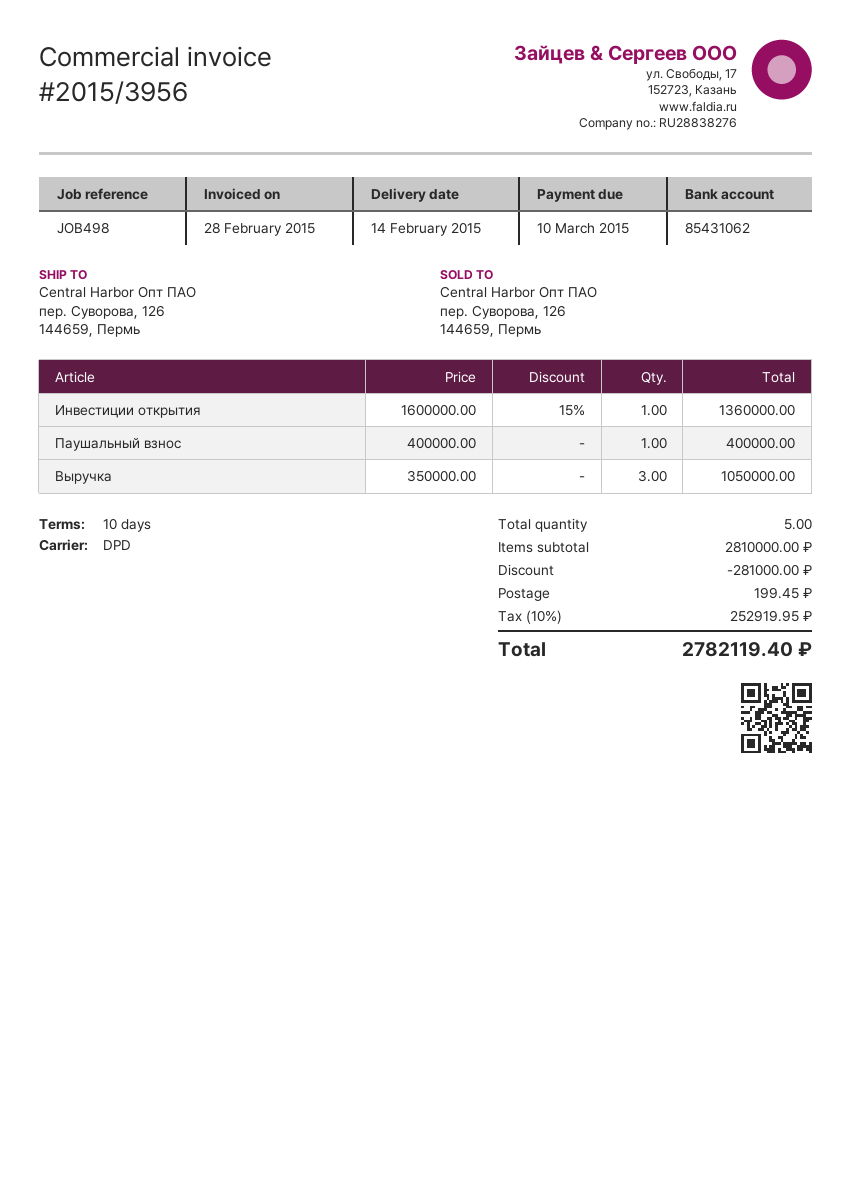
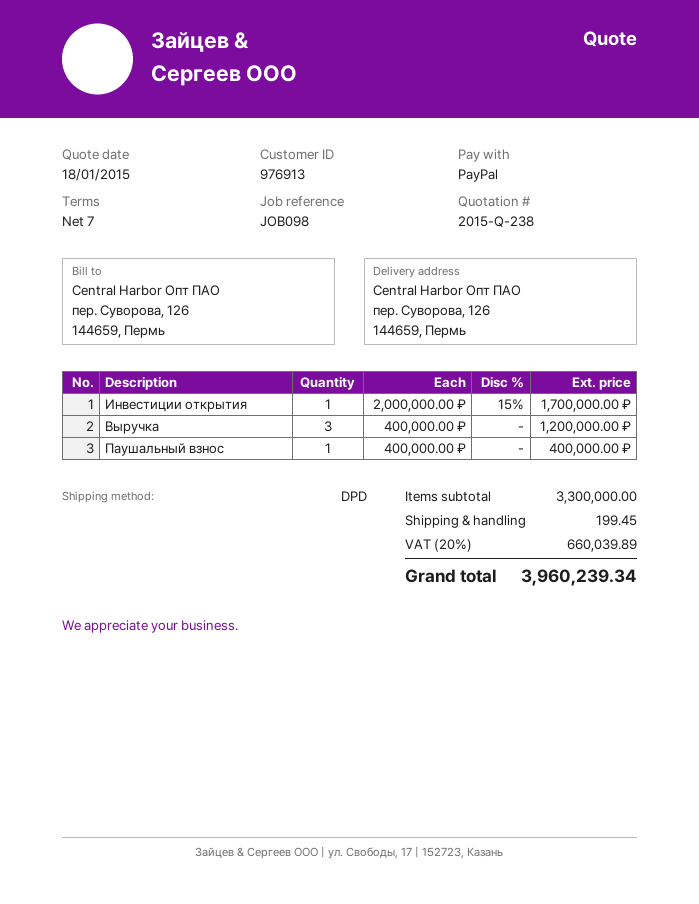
payment terms: 10 days -> 7 days
reference: JOB498 -> JOB098
Инвестиции открытия: 1 x 1600000.00 - 15% = 1360000.00 -> 1 x 2000000.00 - 15% = 1700000.00
Выручка: 3 x 350000.00 = 1050000.00 -> 3 x 400000.00 = 1200000.00
subtotal: 2810000.00 -> 3300000.00
discount: 281000.00 -> none
tax: 10% = 252919.95 -> 20% = 660039.89
total: 2782119.40 -> 3960239.34

